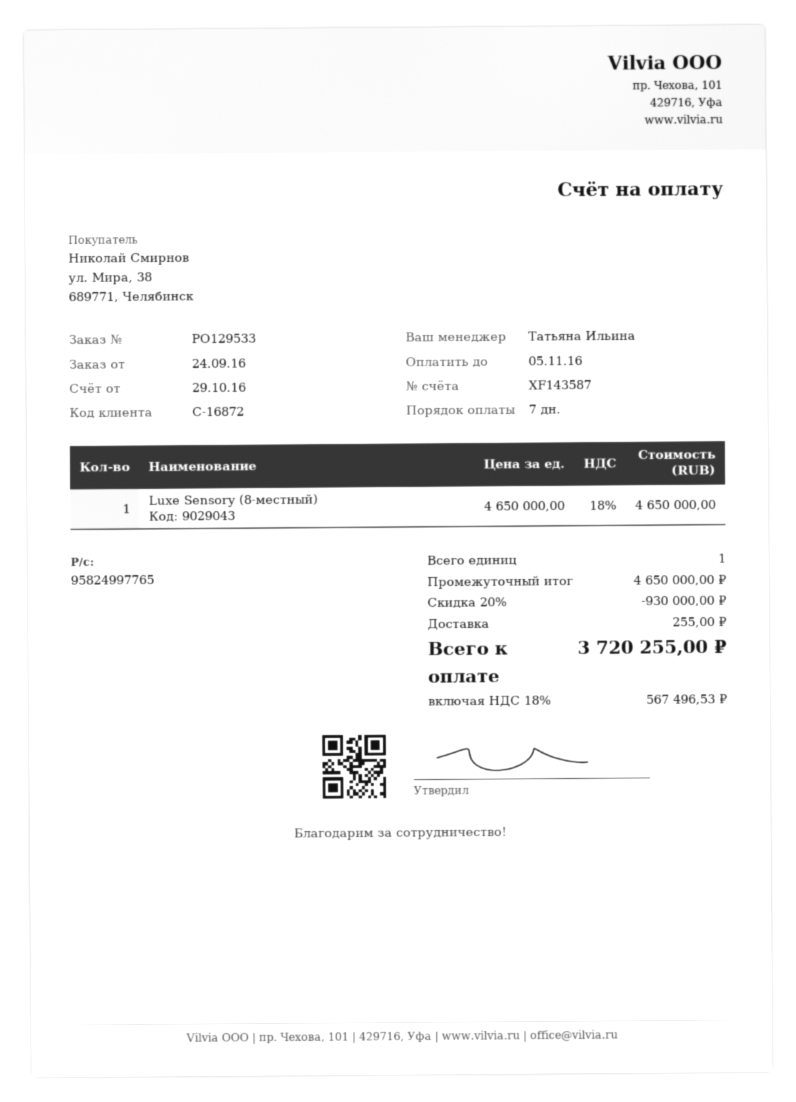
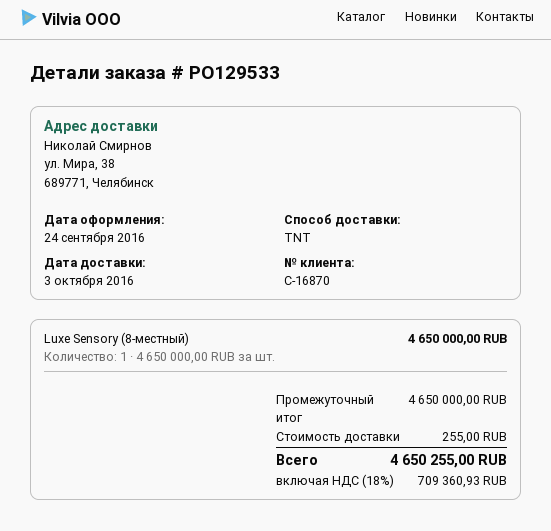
customer number: C-16872 -> C-16870
discount: 20% = 930000.00 -> none
tax: 18% = 567496.53 -> 18% = 709360.93
total: 3720255.00 -> 4650255.00

